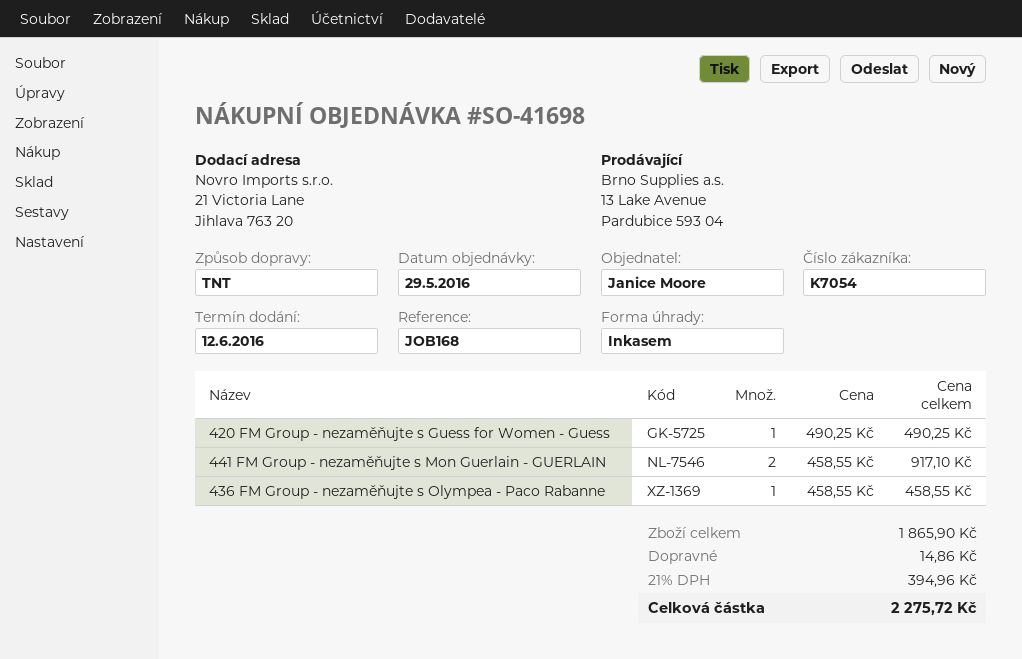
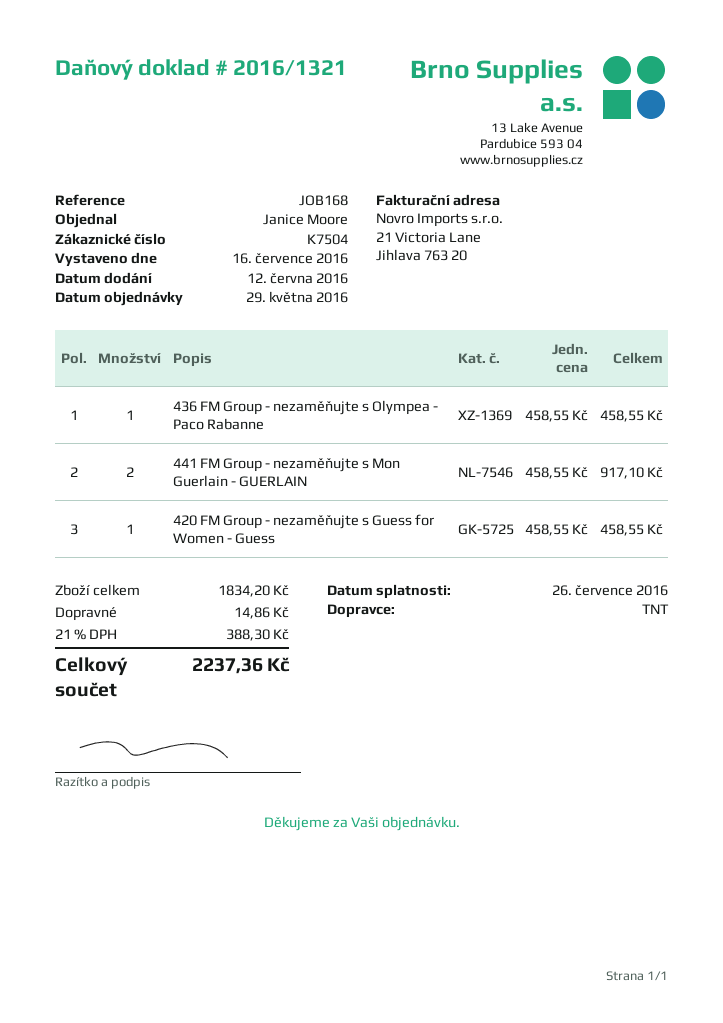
customer number: K7054 -> K7504
420 FM Group - nezaměňujte s Guess for Women - Guess: 1 x 490.25 = 490.25 -> 1 x 458.55 = 458.55
subtotal: 1865.90 -> 1834.20
tax: 21% = 394.96 -> 21% = 388.30
total: 2275.72 -> 2237.36

